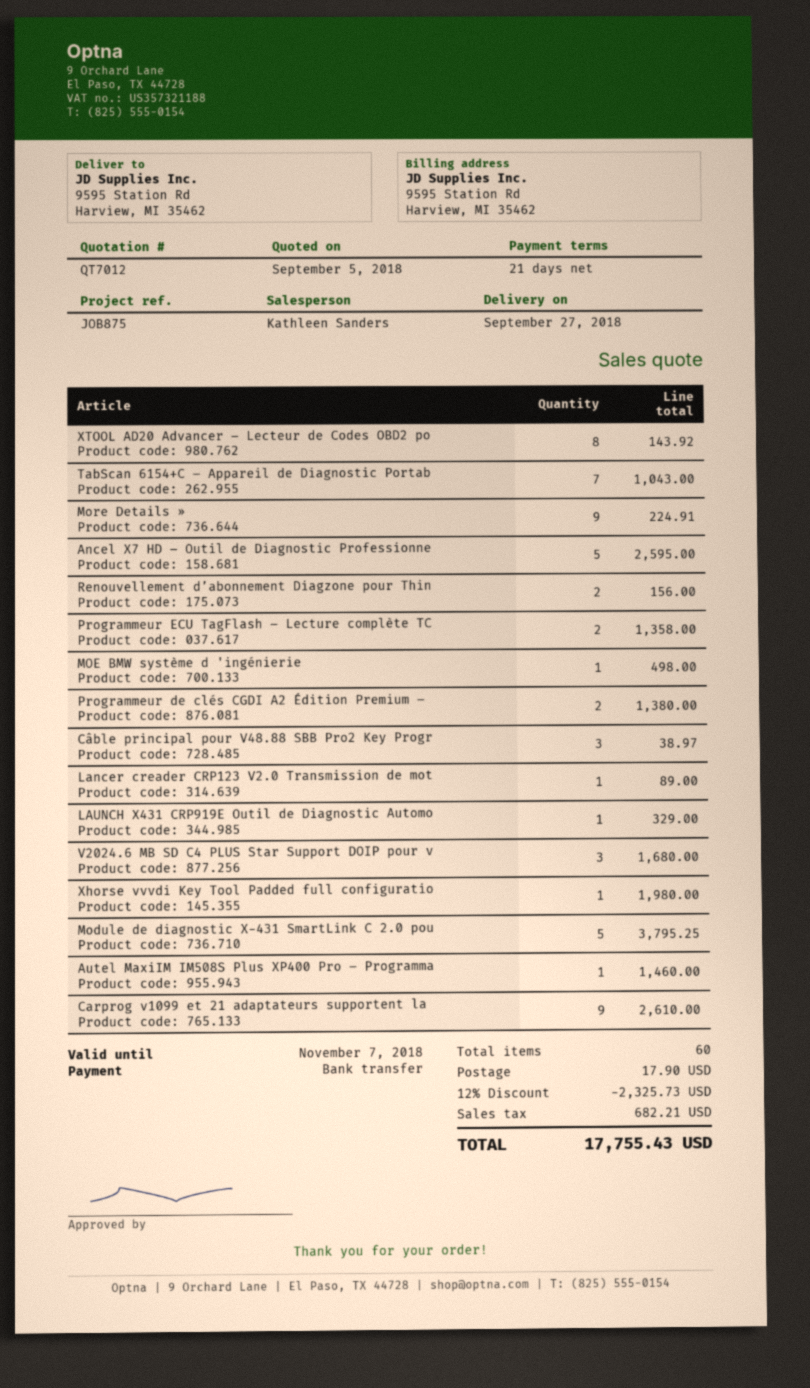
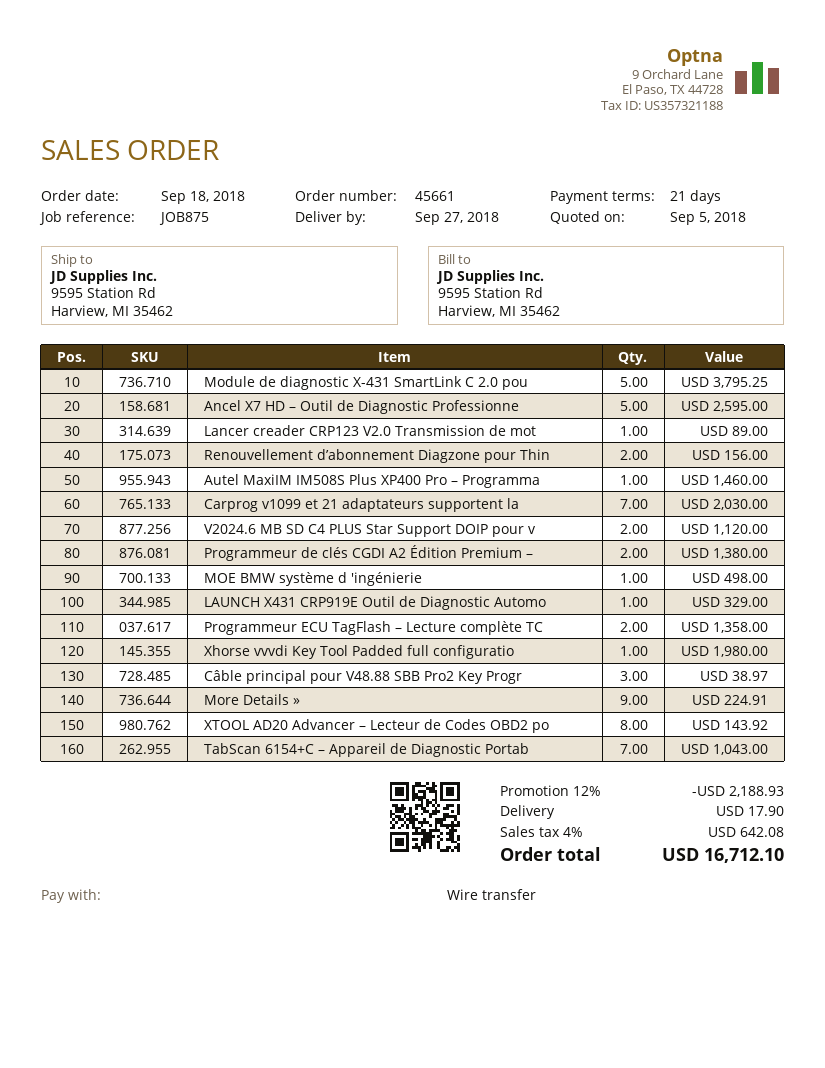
V2024.6 MB SD C4 PLUS Star Support DOIP pour v: 3 for 1680.00 -> 2 for 1120.00
Carprog v1099 et 21 adaptateurs supportent la: 9 for 2610.00 -> 7 for 2030.00
discount: 12% = 2325.73 -> 12% = 2188.93
tax: 682.21 -> 642.08
total: 17755.43 -> 16712.10

